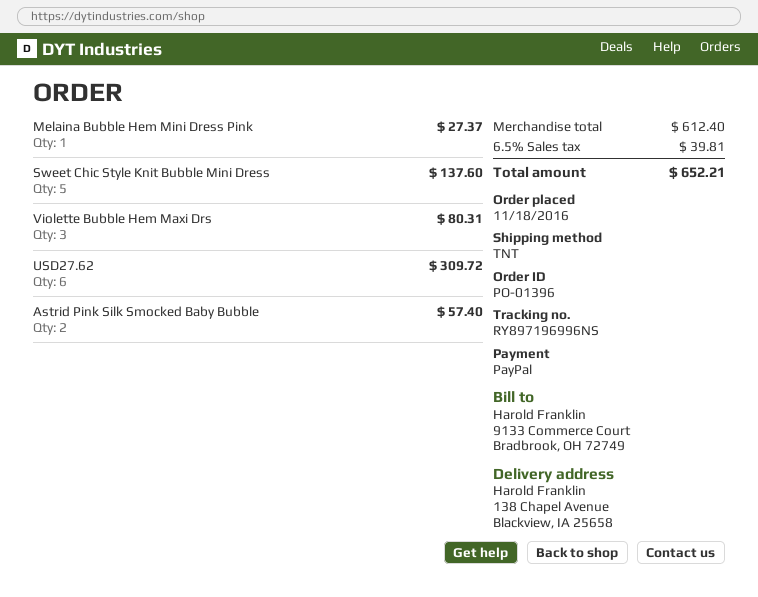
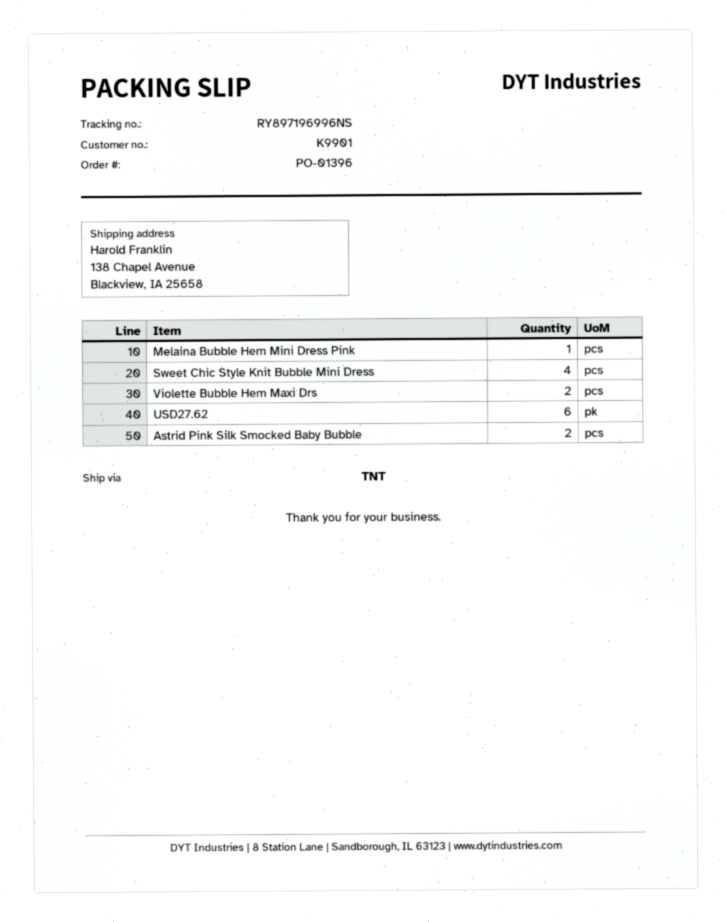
Sweet Chic Style Knit Bubble Mini Dress: 5 -> 4
Violette Bubble Hem Maxi Drs: 3 -> 2

